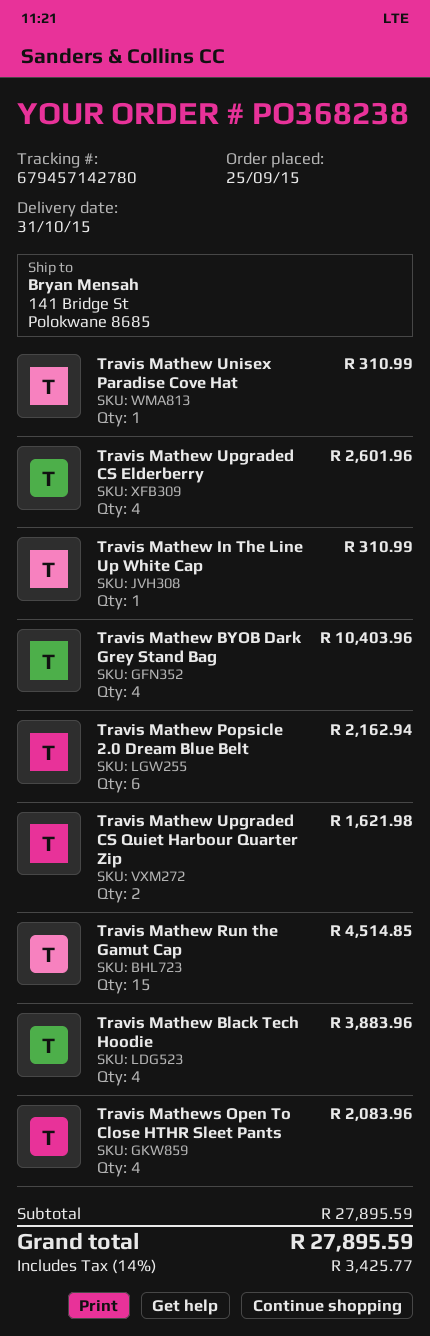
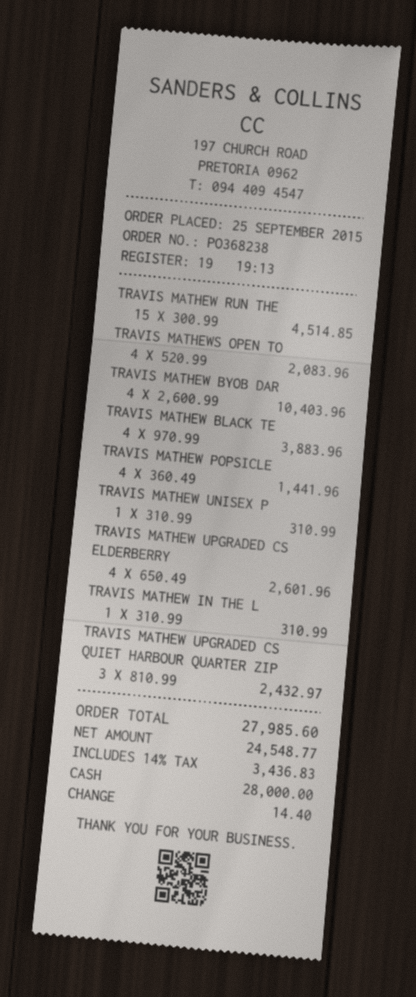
Travis Mathew Popsicle 2.0 Dream Blue Belt: 6 for 2162.94 -> 4 for 1441.96
Travis Mathew Upgraded CS Quiet Harbour Quarter Zip: 2 for 1621.98 -> 3 for 2432.97
tax: 14% = 3425.77 -> 14% = 3436.83
total: 27895.59 -> 27985.60

